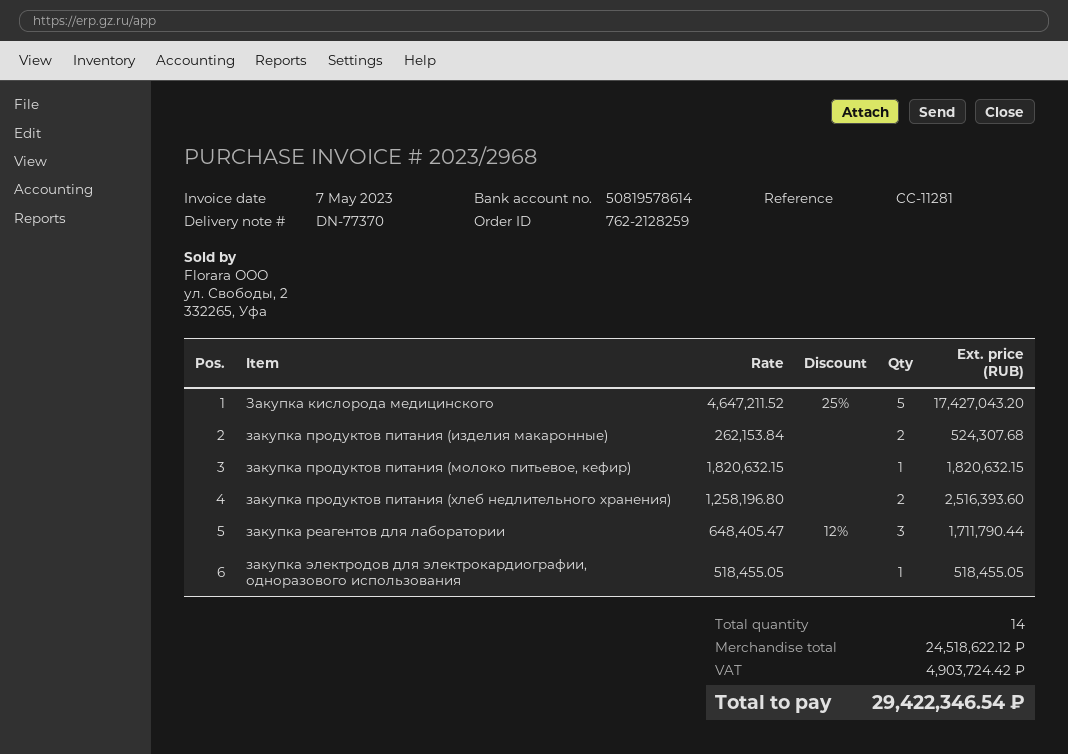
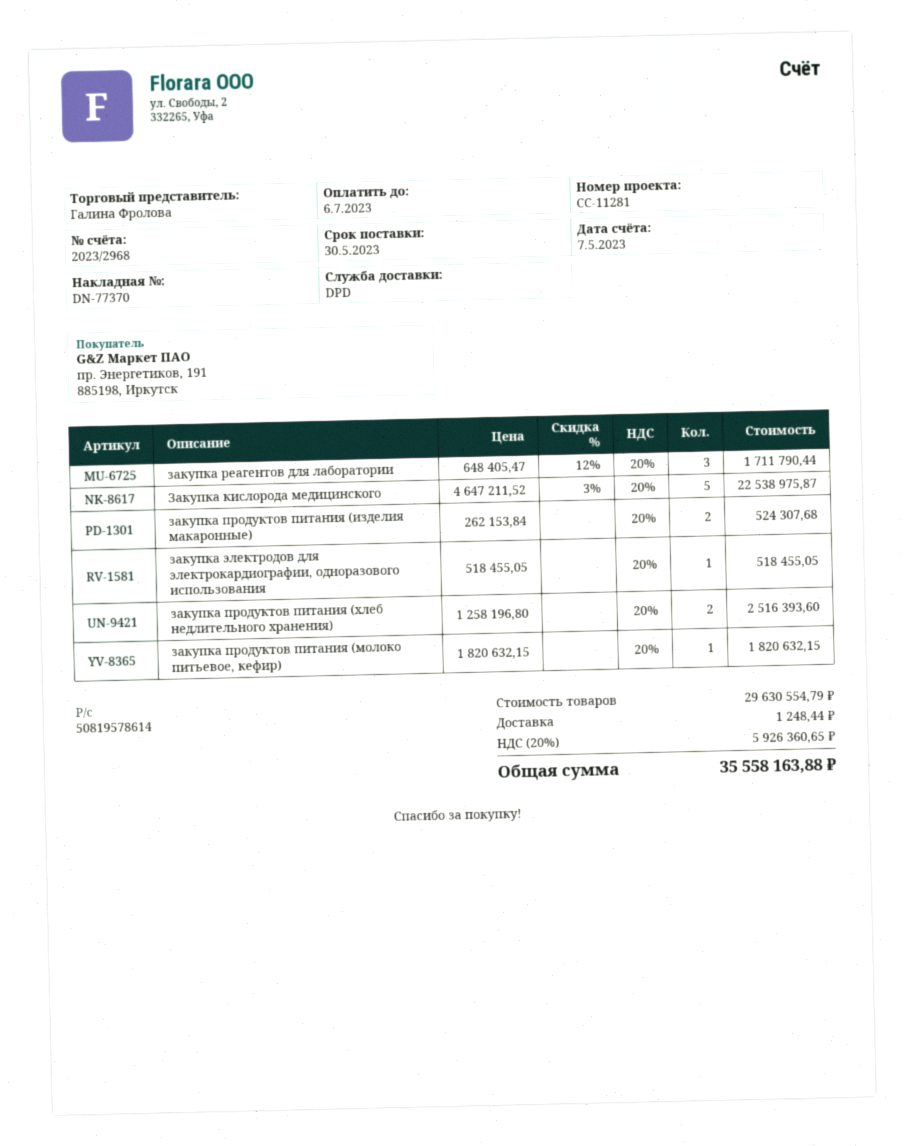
Закупка кислорода медицинского: 5 x 4647211.52 - 25% = 17427043.20 -> 5 x 4647211.52 - 3% = 22538975.87
subtotal: 24518622.12 -> 29630554.79
shipping: none -> 1248.44
tax: 4903724.42 -> 5926360.65
total: 29422346.54 -> 35558163.88

